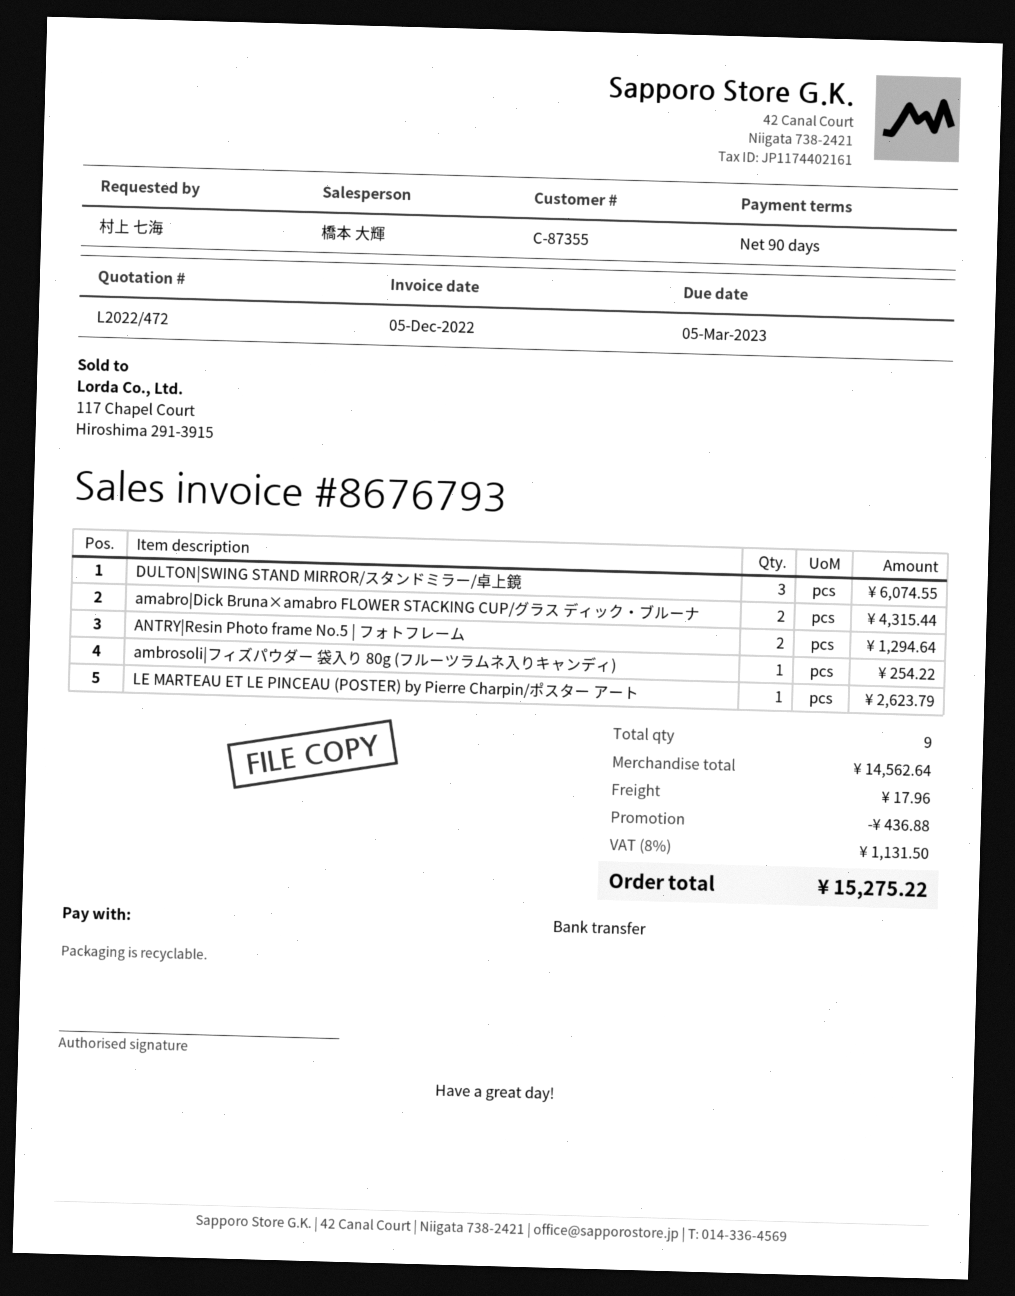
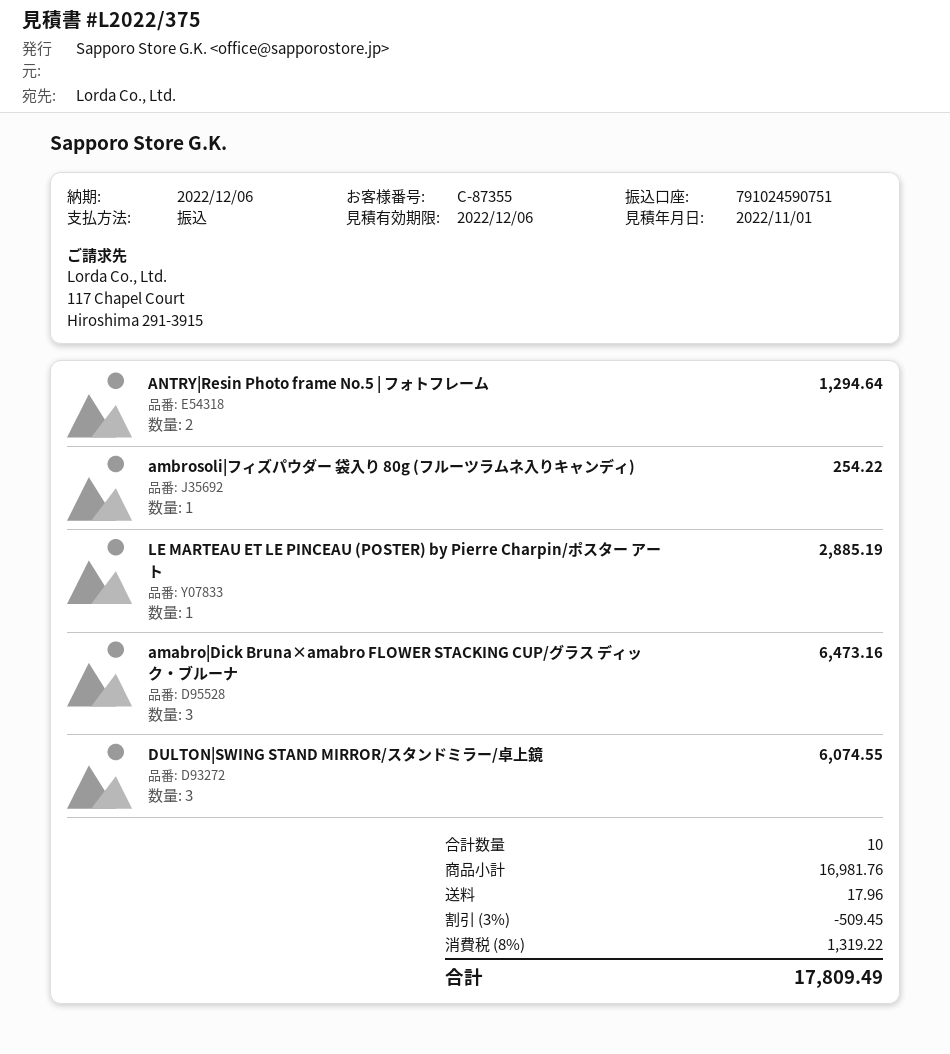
quote number: L2022/472 -> L2022/375
amabro|Dick Bruna×amabro FLOWER STACKING CUP/グラス ディック・ブルーナ: 2 for 4315.44 -> 3 for 6473.16
LE MARTEAU ET LE PINCEAU (POSTER) by Pierre Charpin/ポスター アート: 1 for 2623.79 -> 1 for 2885.19
total quantity: 9 -> 10
subtotal: 14562.64 -> 16981.76
discount: 436.88 -> 509.45
tax: 8% = 1131.50 -> 8% = 1319.22
total: 15275.22 -> 17809.49

